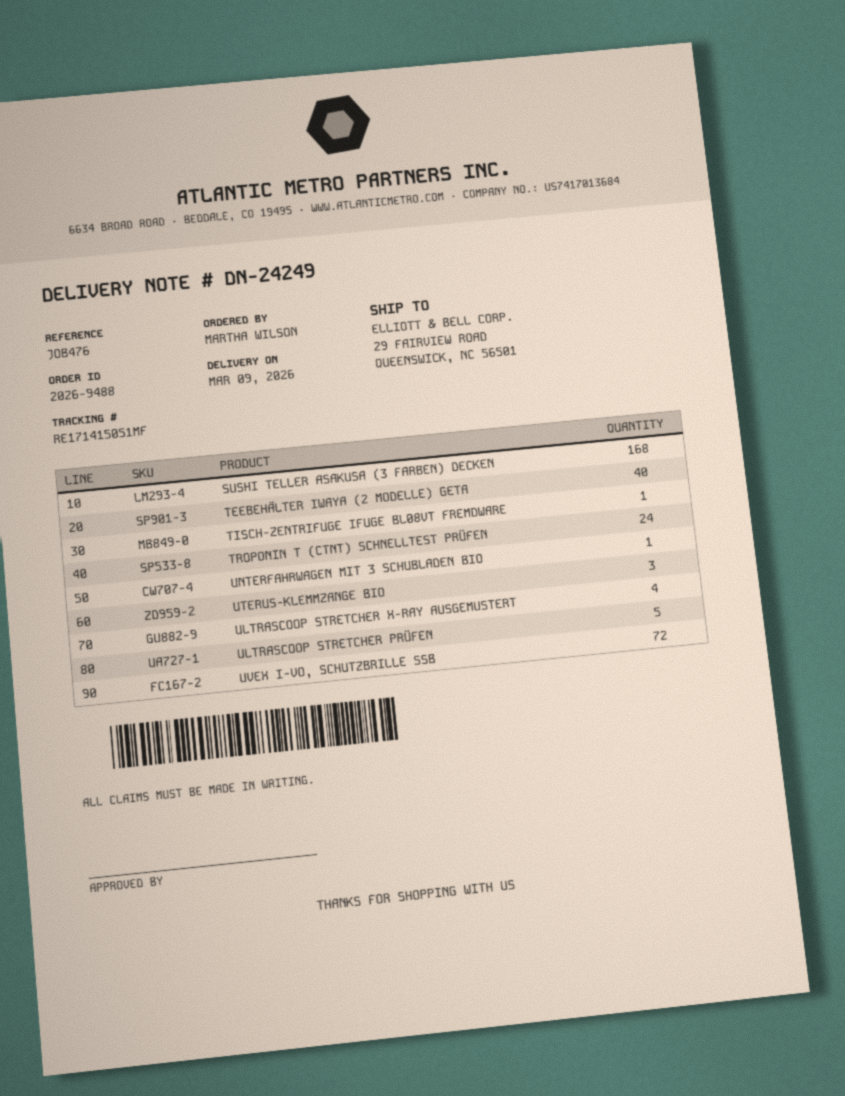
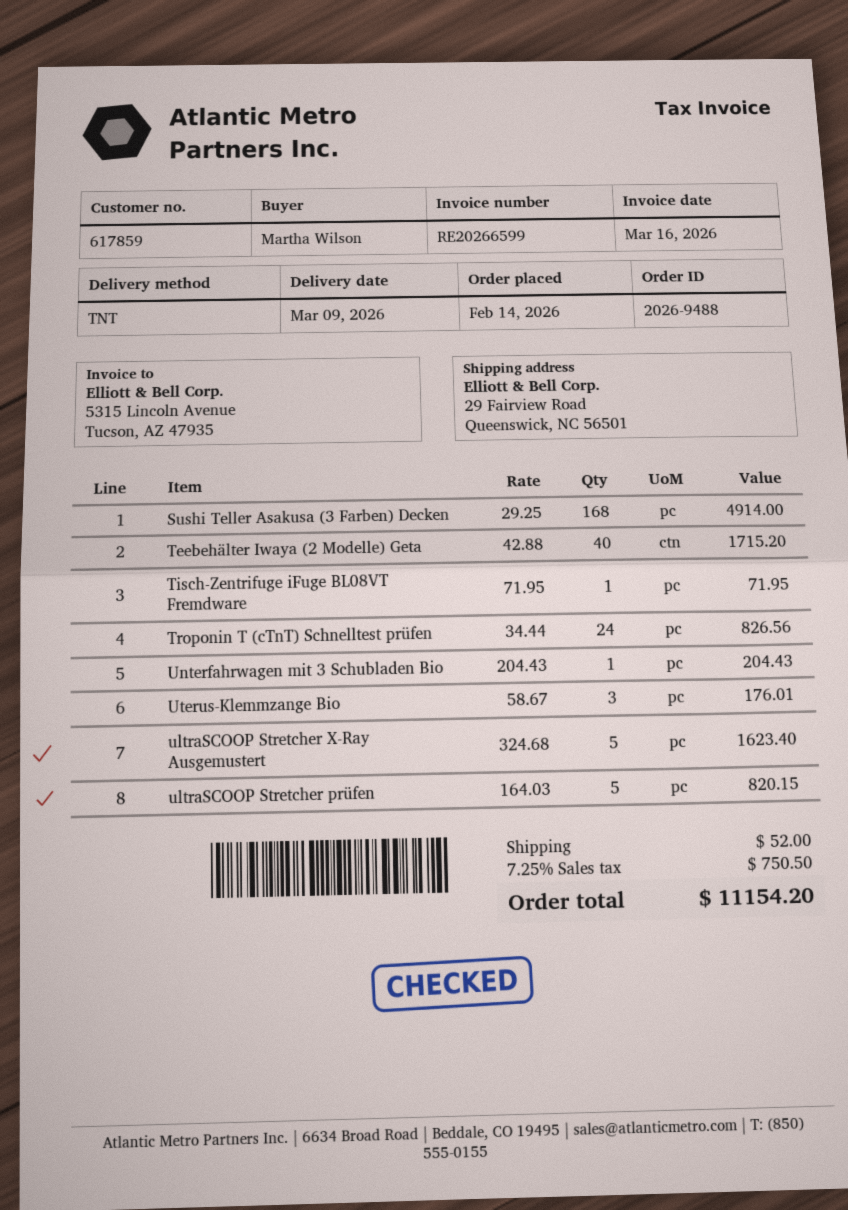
ULTRASCOOP STRETCHER X-RAY AUSGEMUSTERT: 4 -> 5
UVEX I-VO, SCHUTZBRILLE SSB: 72 -> none

